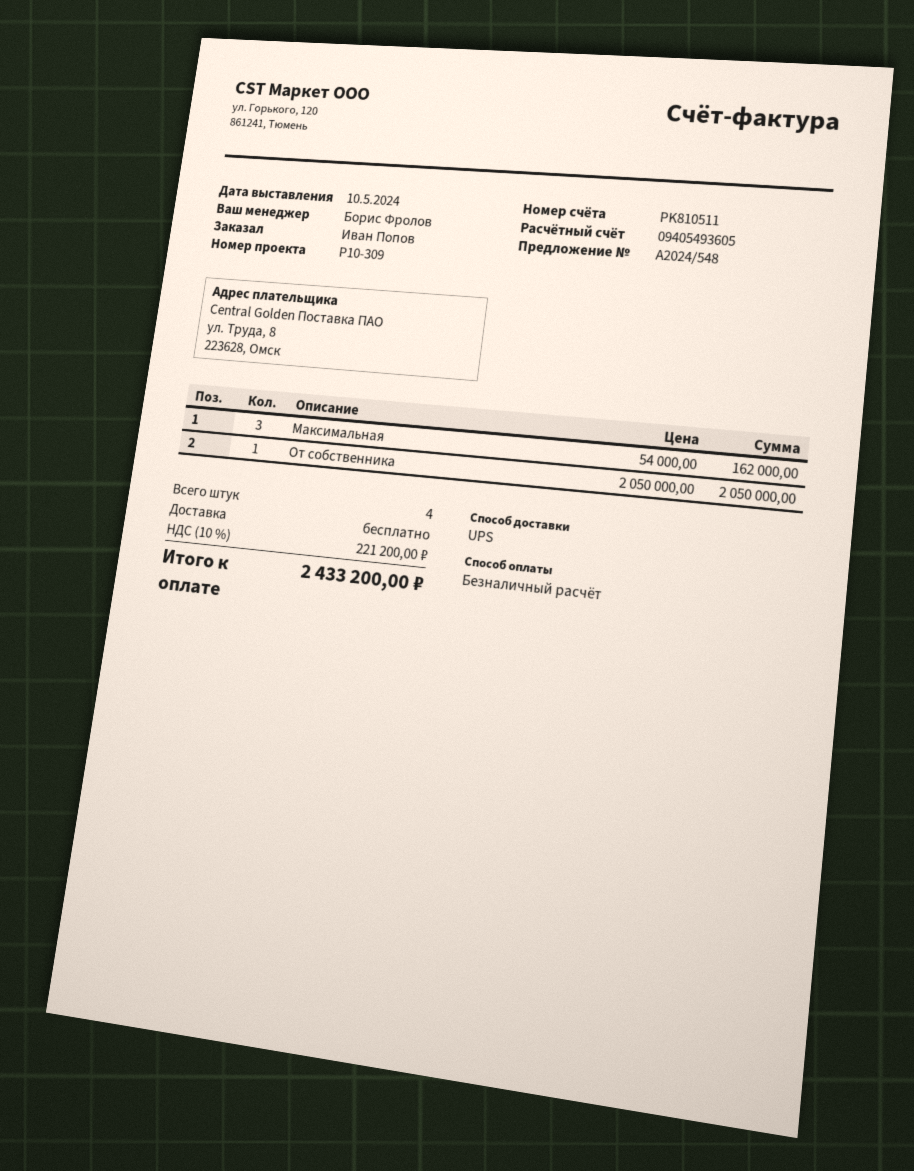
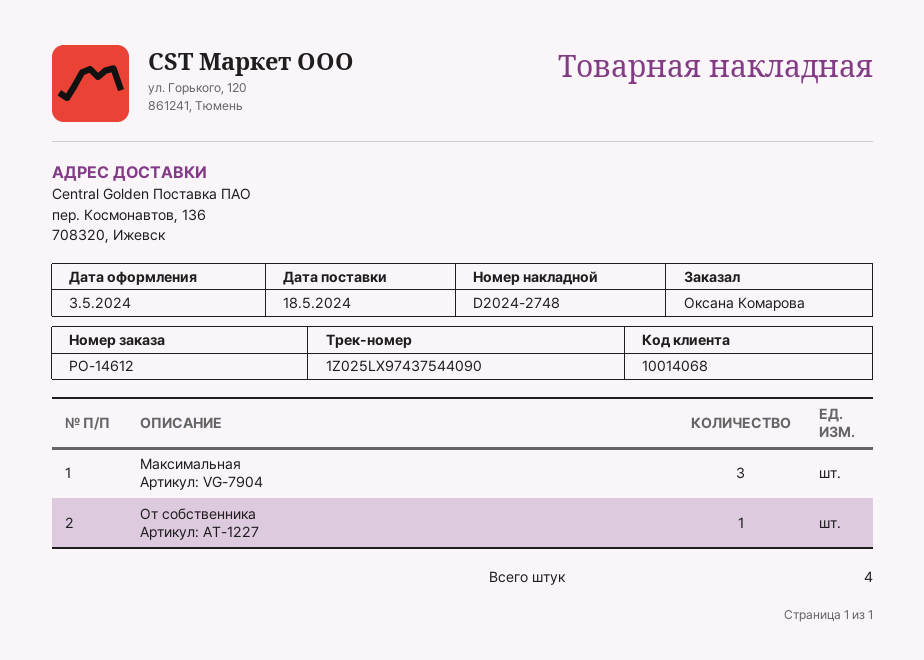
ordered by: Иван Попов -> Оксана Комарова

